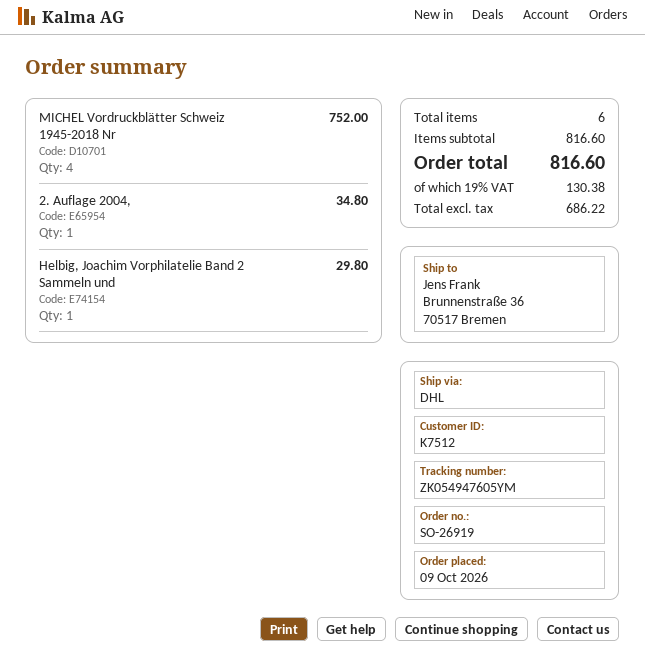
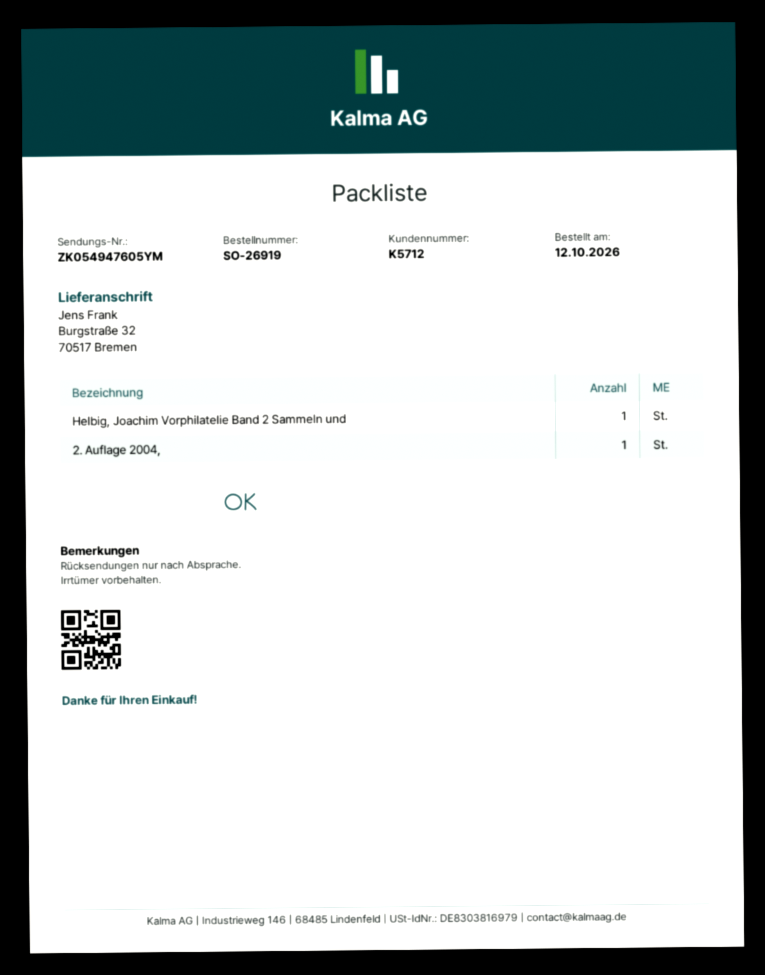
order date: 2026-10-09 -> 2026-10-12
customer number: K7512 -> K5712
ship to: Brunnenstraße 36, 70517 Bremen -> Burgstraße 32, 70517 Bremen
MICHEL Vordruckblätter Schweiz 1945-2018 Nr: 4 -> none

